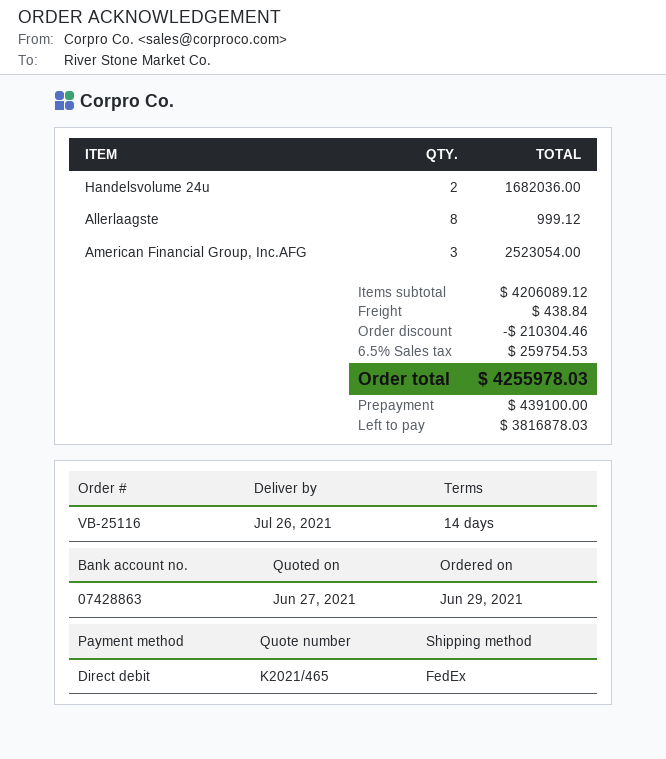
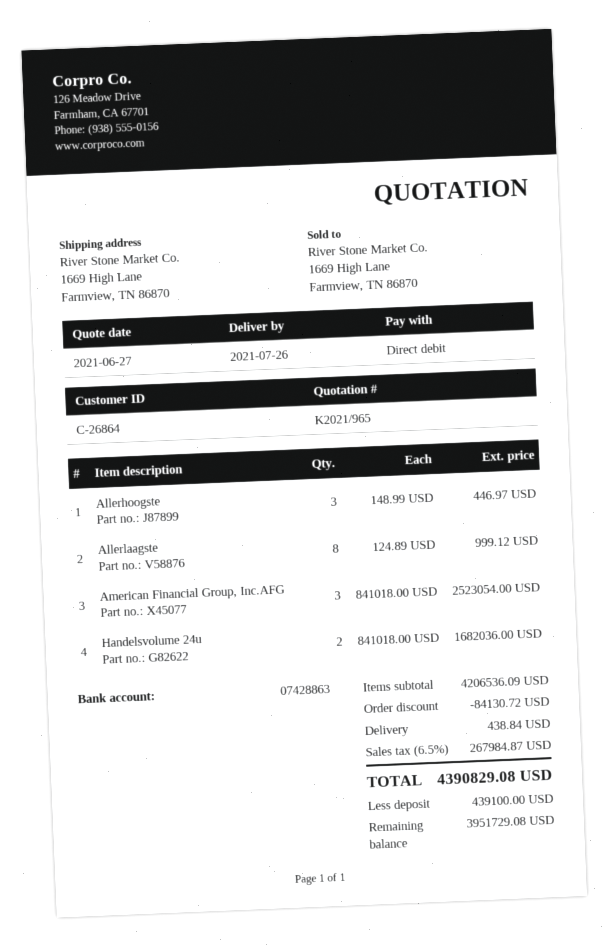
quote number: K2021/465 -> K2021/965
Allerhoogste: none -> 3 for 446.97
subtotal: 4206089.12 -> 4206536.09
discount: 210304.46 -> 84130.72
tax: 6.5% = 259754.53 -> 6.5% = 267984.87
total: 4255978.03 -> 4390829.08
balance: 3816878.03 -> 3951729.08

